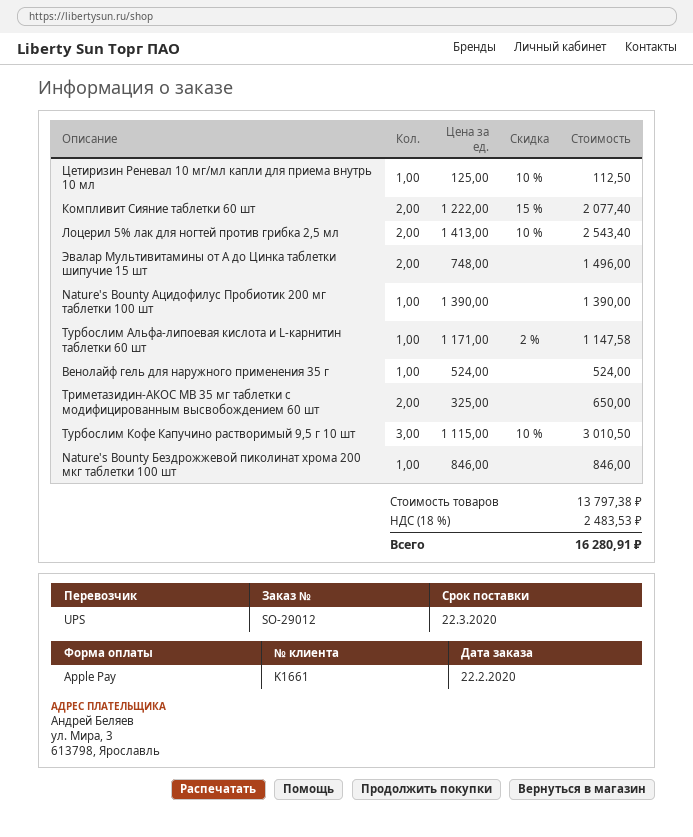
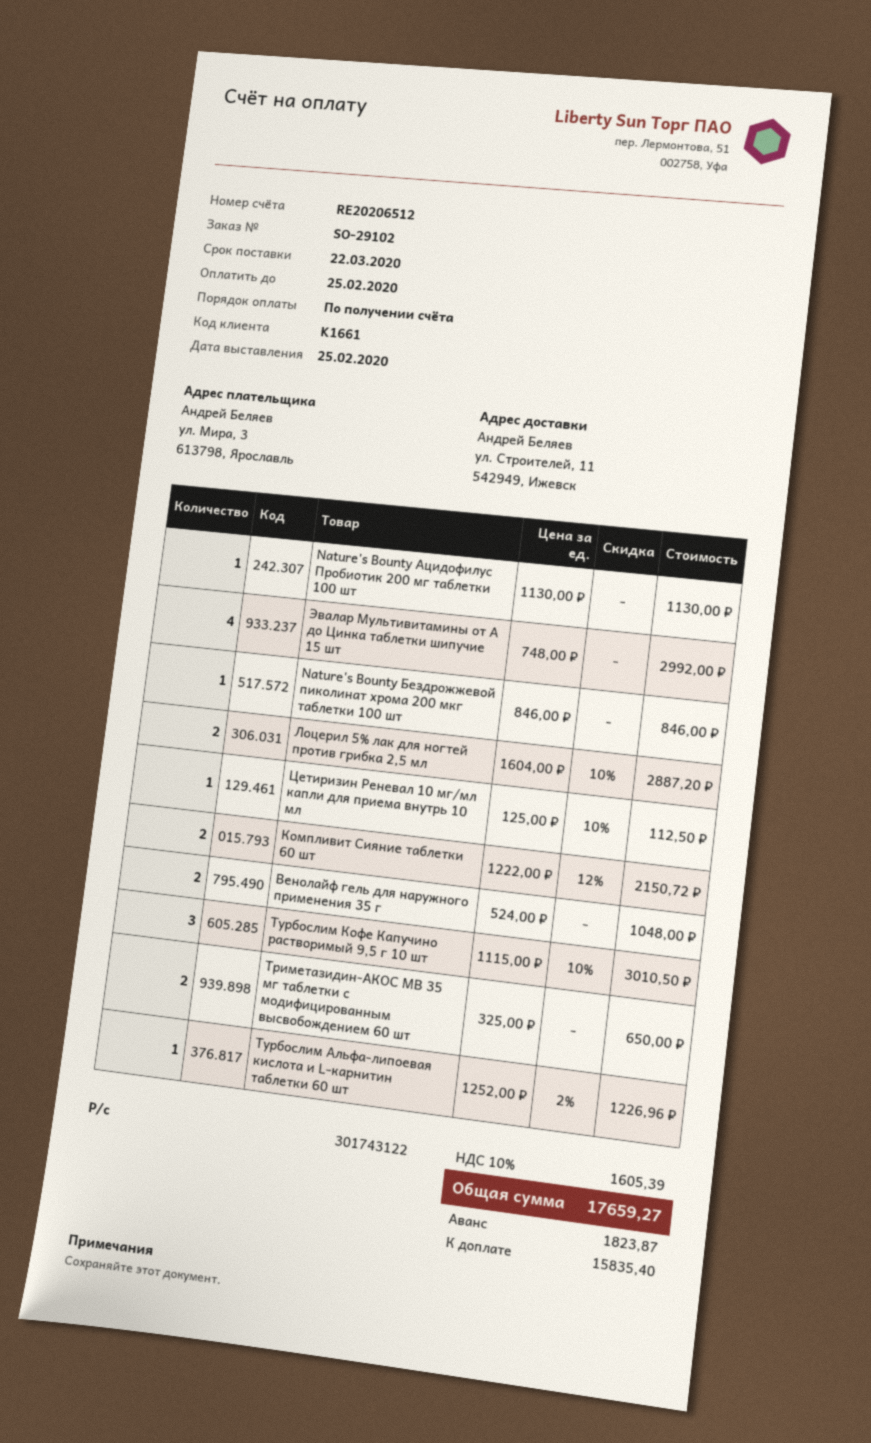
order number: SO-29012 -> SO-29102
Компливит Сияние таблетки 60 шт: 2 x 1222.00 - 15% = 2077.40 -> 2 x 1222.00 - 12% = 2150.72
Лоцерил 5% лак для ногтей против грибка 2,5 мл: 2 x 1413.00 - 10% = 2543.40 -> 2 x 1604.00 - 10% = 2887.20
Эвалар Мультивитамины от А до Цинка таблетки шипучие 15 шт: 2 x 748.00 = 1496.00 -> 4 x 748.00 = 2992.00
Nature's Bounty Ацидофилус Пробиотик 200 мг таблетки 100 шт: 1 x 1390.00 = 1390.00 -> 1 x 1130.00 = 1130.00
Турбослим Альфа-липоевая кислота и L-карнитин таблетки 60 шт: 1 x 1171.00 - 2% = 1147.58 -> 1 x 1252.00 - 2% = 1226.96
Венолайф гель для наружного применения 35 г: 1 x 524.00 = 524.00 -> 2 x 524.00 = 1048.00
tax: 18% = 2483.53 -> 10% = 1605.39
total: 16280.91 -> 17659.27

